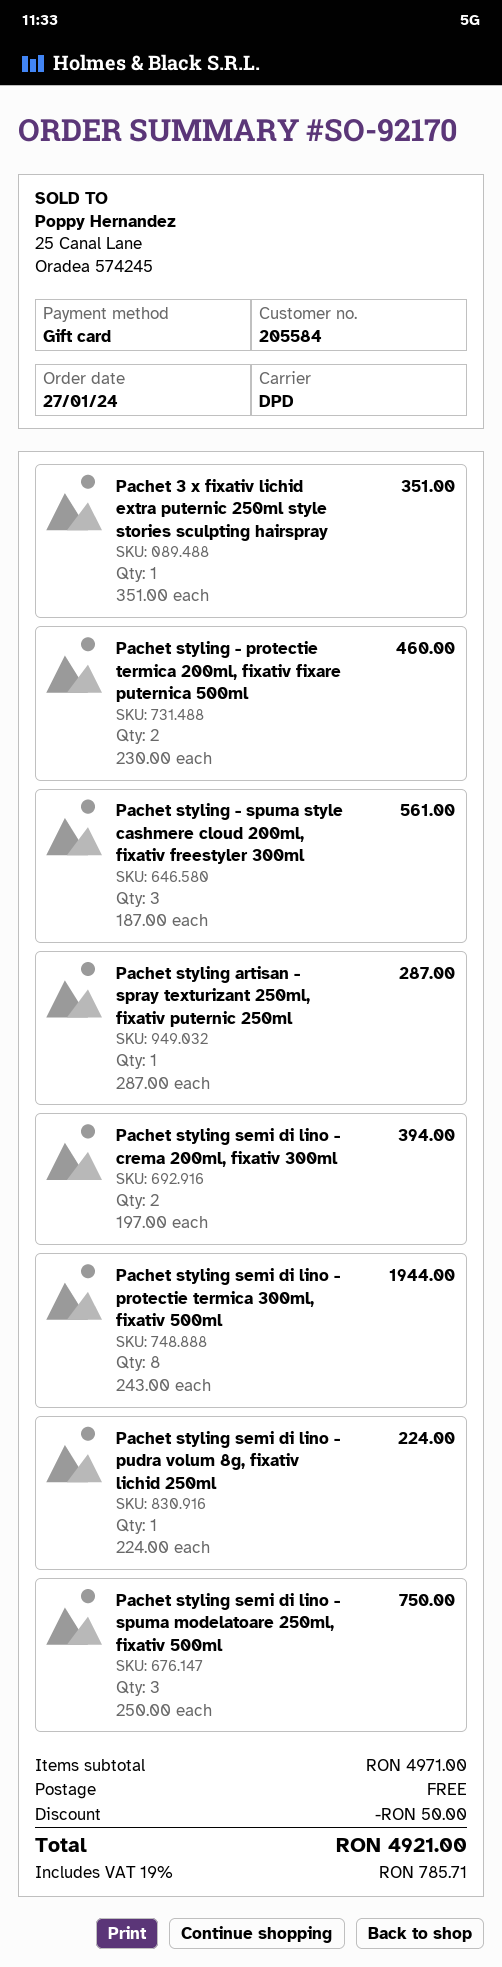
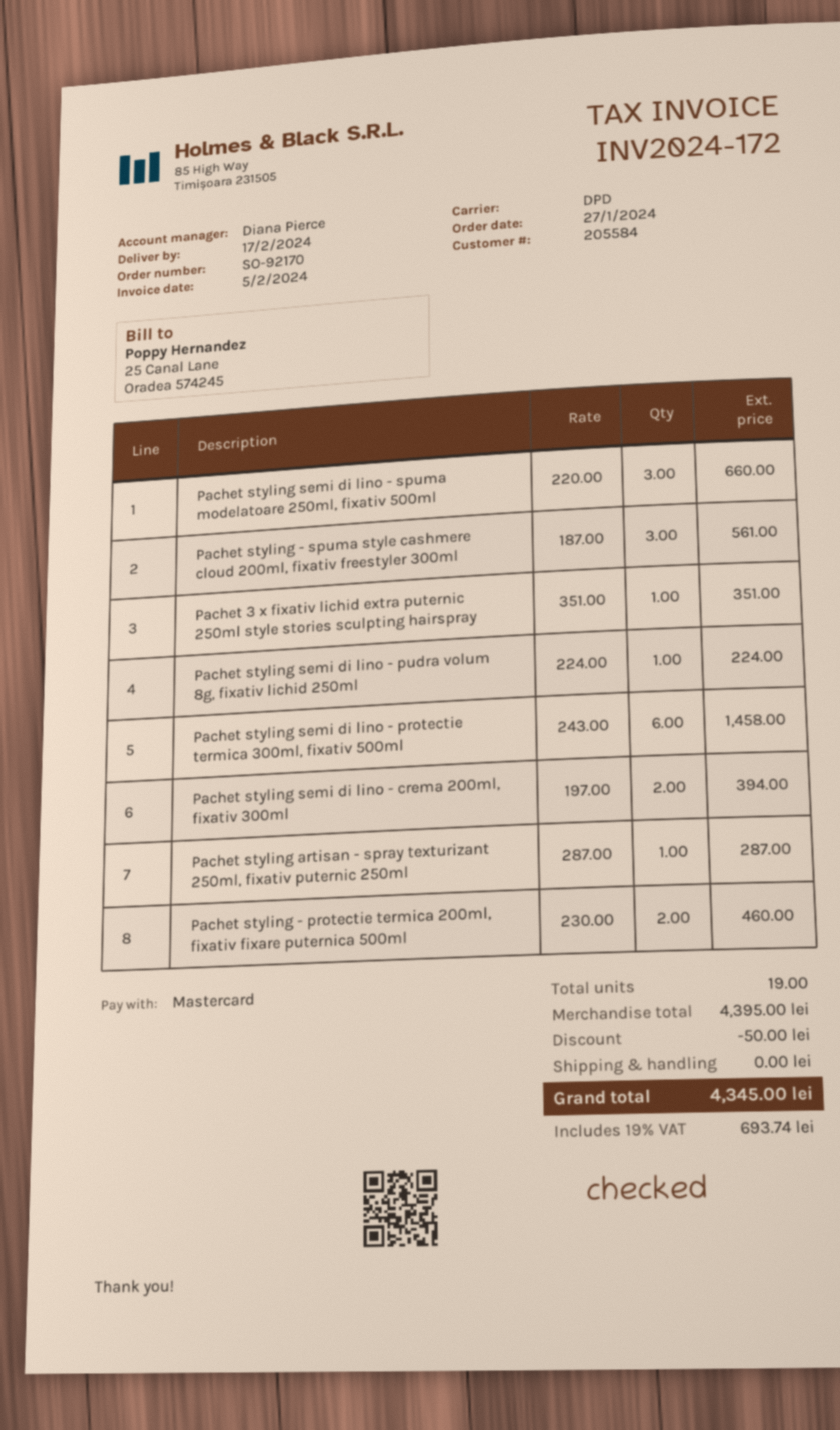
payment method: gift card -> Mastercard
Pachet styling semi di lino - protectie termica 300ml, fixativ 500ml: 8 x 243.00 = 1944.00 -> 6 x 243.00 = 1458.00
Pachet styling semi di lino - spuma modelatoare 250ml, fixativ 500ml: 3 x 250.00 = 750.00 -> 3 x 220.00 = 660.00
subtotal: 4971.00 -> 4395.00
tax: 19% = 785.71 -> 19% = 693.74
total: 4921.00 -> 4345.00

